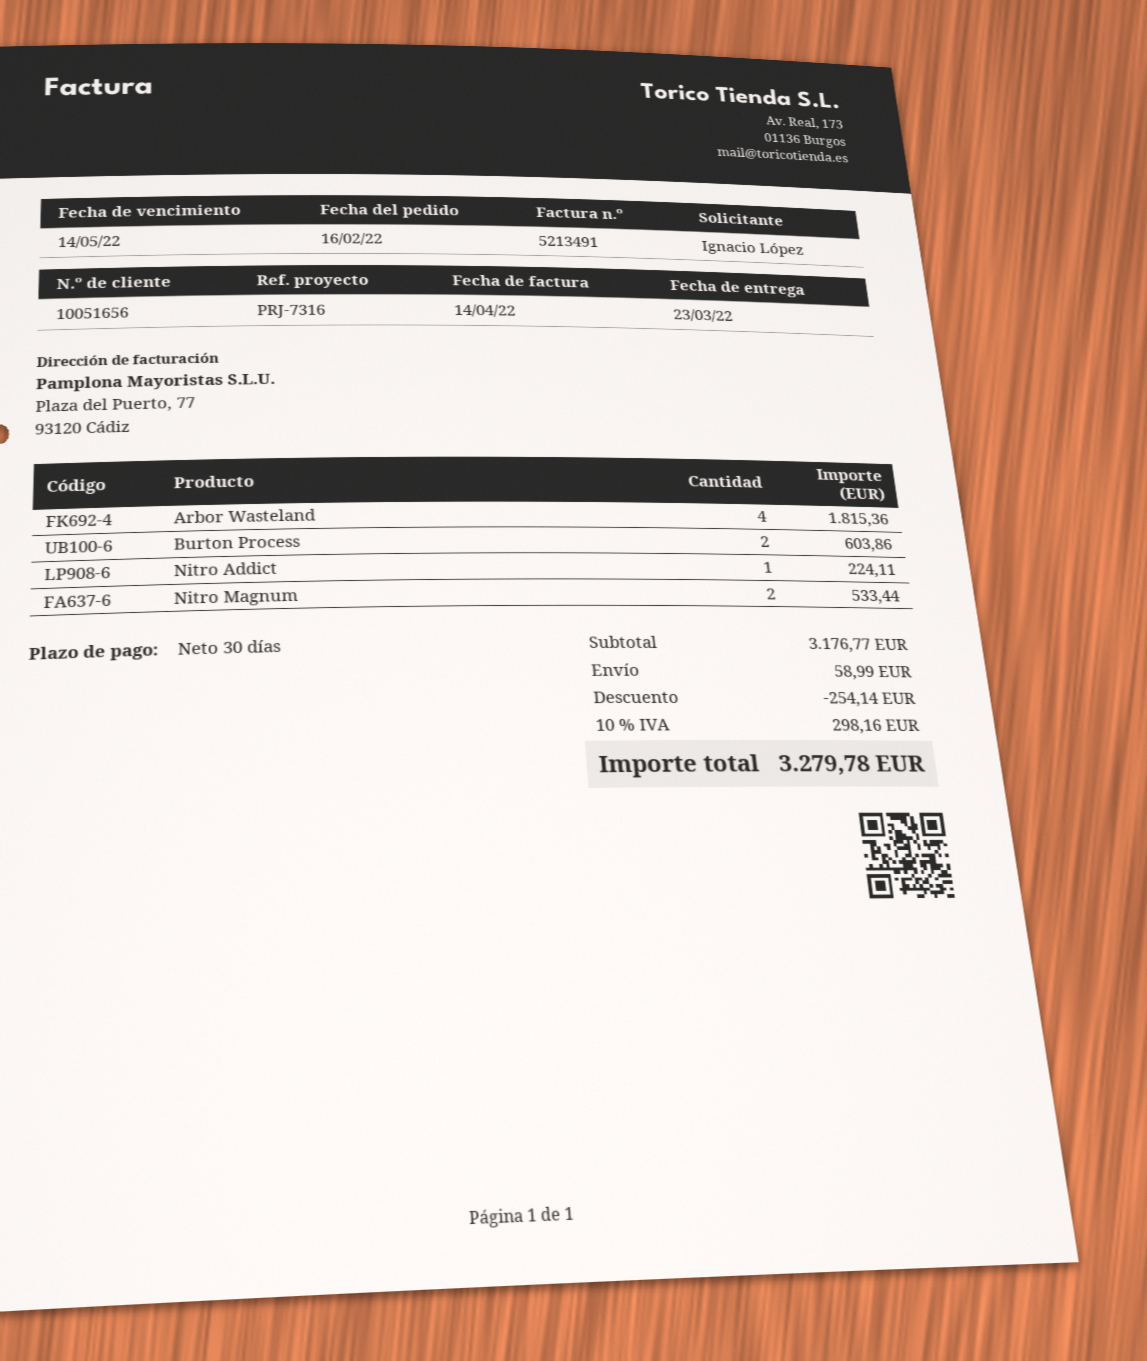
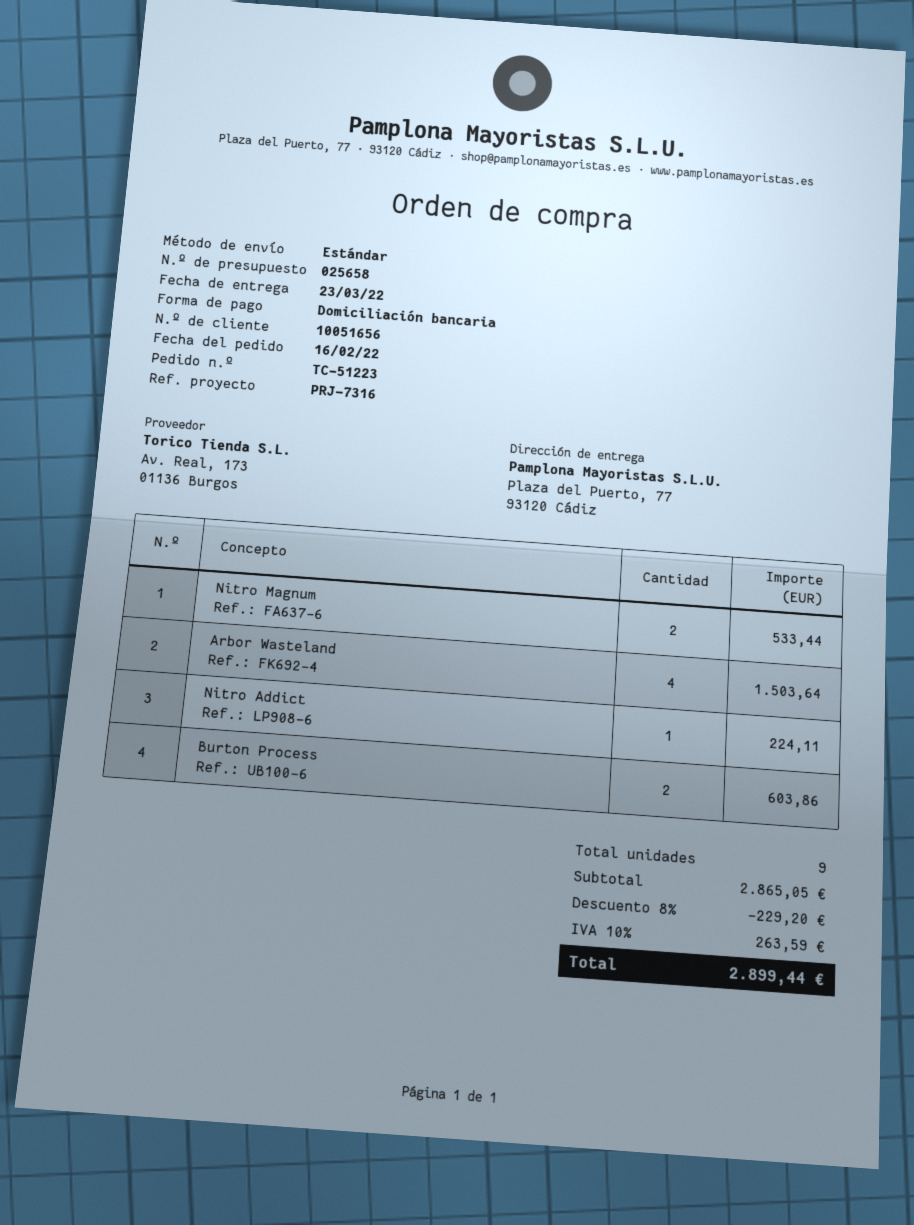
Arbor Wasteland: 4 for 1815.36 -> 4 for 1503.64
subtotal: 3176.77 -> 2865.05
discount: 254.14 -> 229.20
shipping: 58.99 -> none
tax: 10% = 298.16 -> 10% = 263.59
total: 3279.78 -> 2899.44

